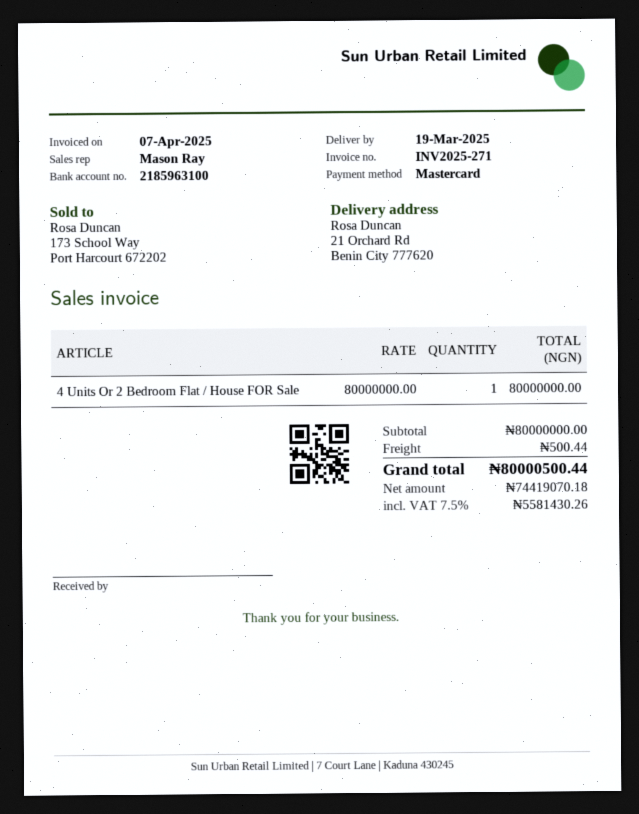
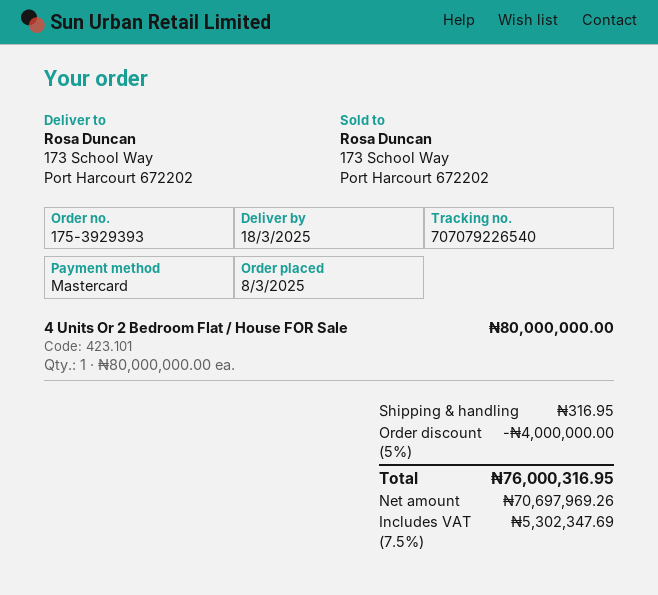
delivery date: 2025-03-19 -> 2025-03-18
ship to: 21 Orchard Rd, Benin City 777620 -> 173 School Way, Port Harcourt 672202
discount: none -> 5% = 4000000.00
shipping: 500.44 -> 316.95
net: 74419070.18 -> 70697969.26
tax: 7.5% = 5581430.26 -> 7.5% = 5302347.69
total: 80000500.44 -> 76000316.95

